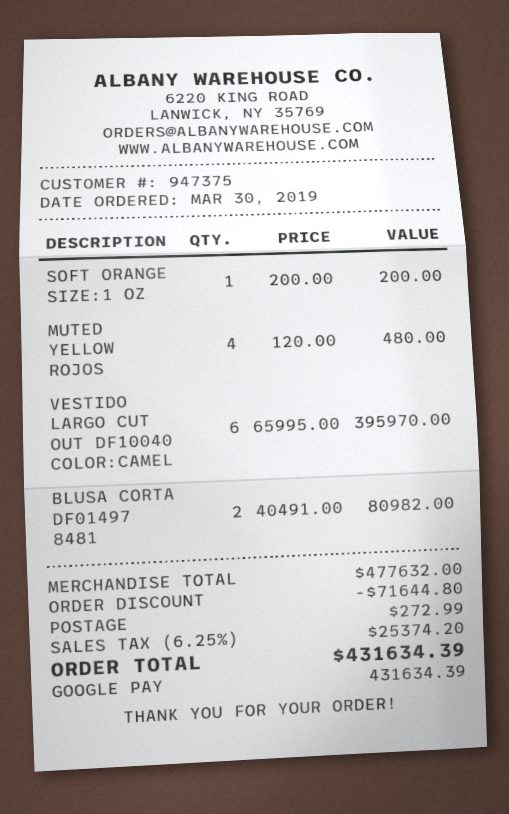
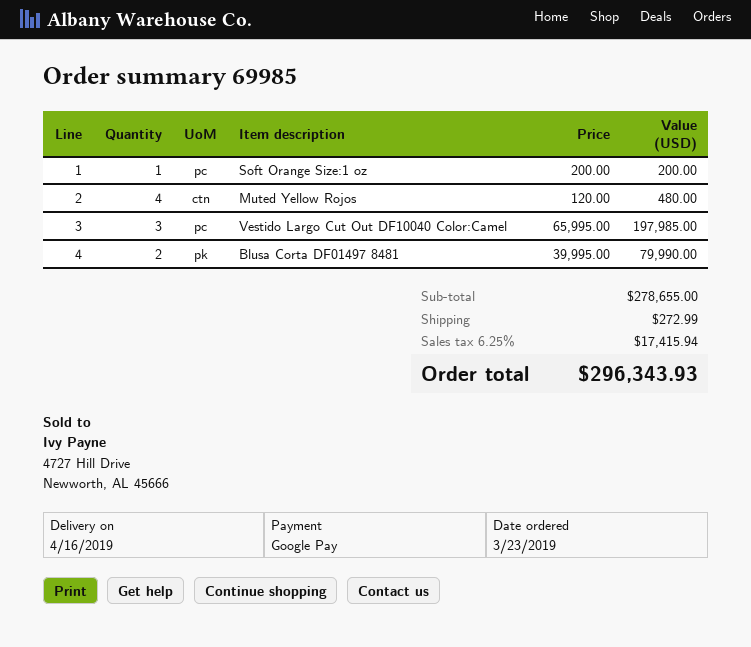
order date: 2019-03-30 -> 2019-03-23
VESTIDO LARGO CUT OUT DF10040 COLOR:CAMEL: 6 x 65995.00 = 395970.00 -> 3 x 65995.00 = 197985.00
BLUSA CORTA DF01497 8481: 2 x 40491.00 = 80982.00 -> 2 x 39995.00 = 79990.00
subtotal: 477632.00 -> 278655.00
discount: 71644.80 -> none
tax: 6.25% = 25374.20 -> 6.25% = 17415.94
total: 431634.39 -> 296343.93

